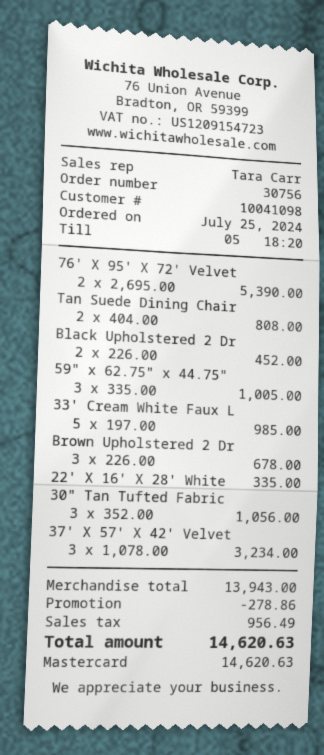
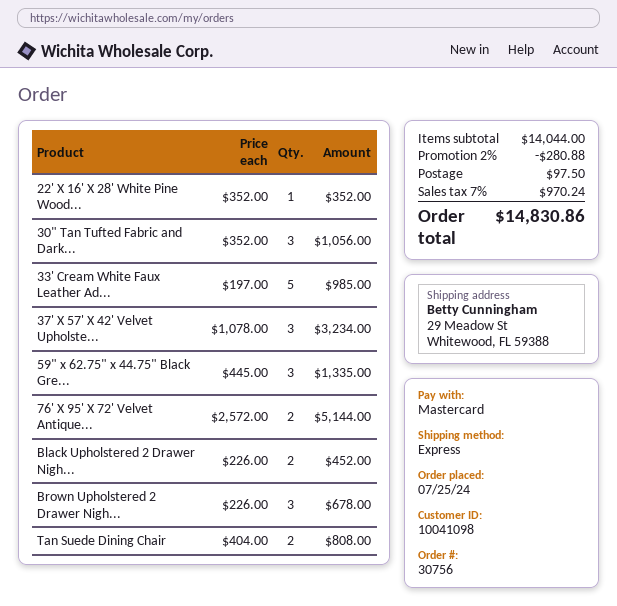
76' X 95' X 72' Velvet: 2 x 2695.00 = 5390.00 -> 2 x 2572.00 = 5144.00
59" x 62.75" x 44.75": 3 x 335.00 = 1005.00 -> 3 x 445.00 = 1335.00
22' X 16' X 28' White: 1 x 335.00 = 335.00 -> 1 x 352.00 = 352.00
subtotal: 13943.00 -> 14044.00
discount: 278.86 -> 280.88
shipping: none -> 97.50
tax: 956.49 -> 970.24
total: 14620.63 -> 14830.86

